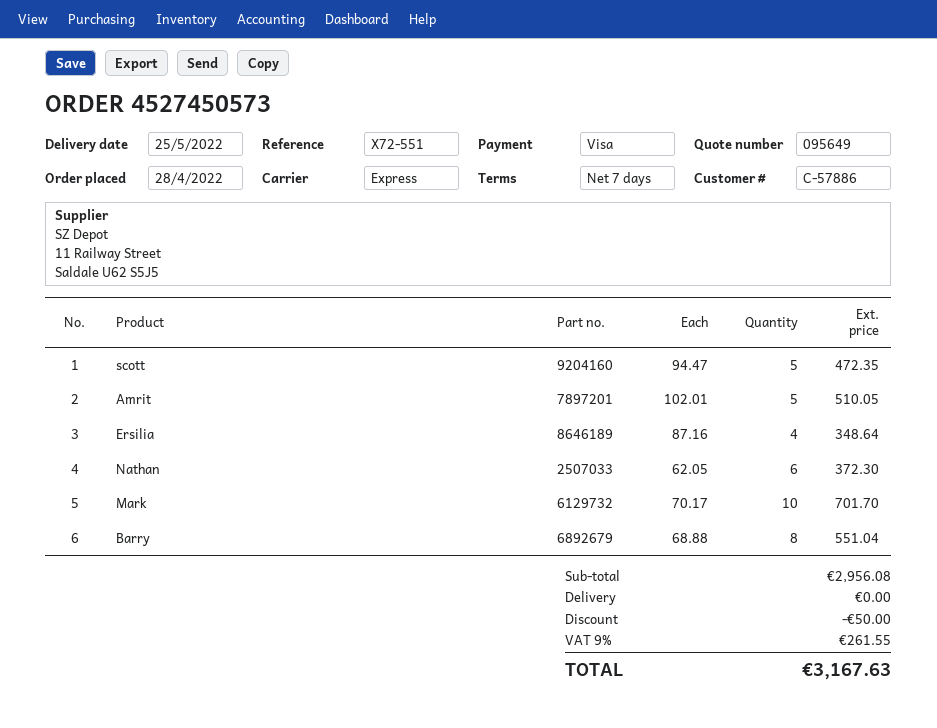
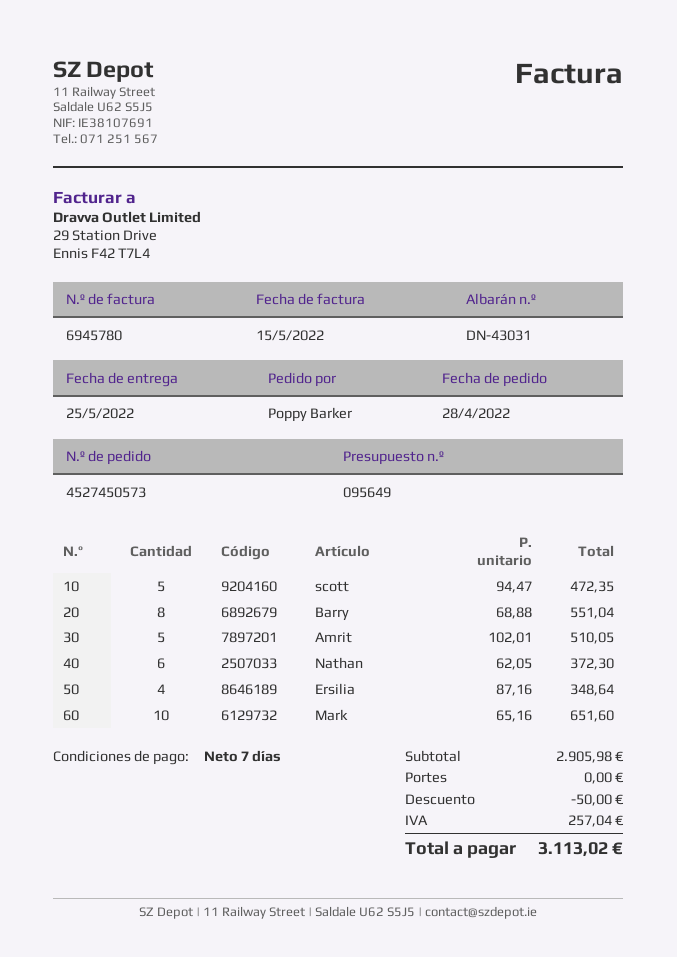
Mark: 10 x 70.17 = 701.70 -> 10 x 65.16 = 651.60
subtotal: 2956.08 -> 2905.98
tax: 261.55 -> 257.04
total: 3167.63 -> 3113.02

